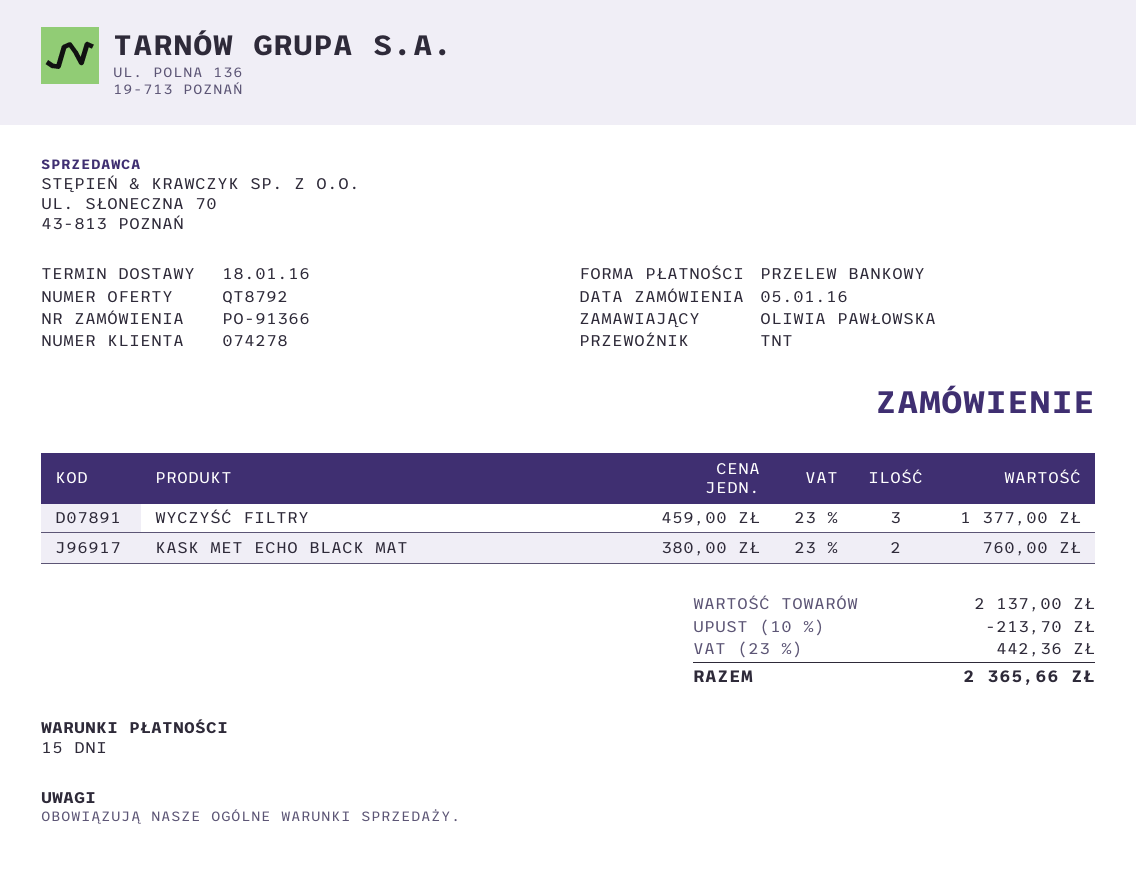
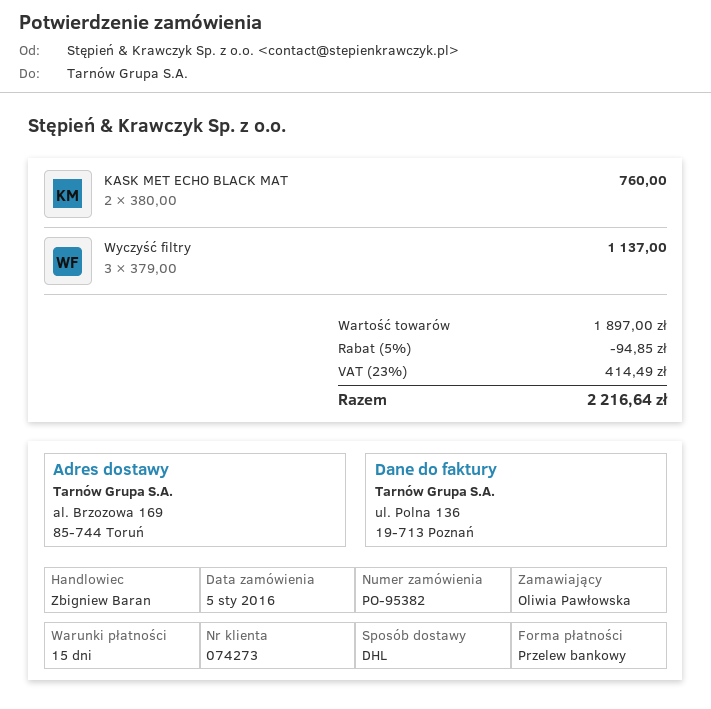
order number: PO-91366 -> PO-95382
customer number: 074278 -> 074273
shipping method: TNT -> DHL
WYCZYŚĆ FILTRY: 3 x 459.00 = 1377.00 -> 3 x 379.00 = 1137.00
subtotal: 2137.00 -> 1897.00
discount: 10% = 213.70 -> 5% = 94.85
tax: 23% = 442.36 -> 23% = 414.49
total: 2365.66 -> 2216.64

